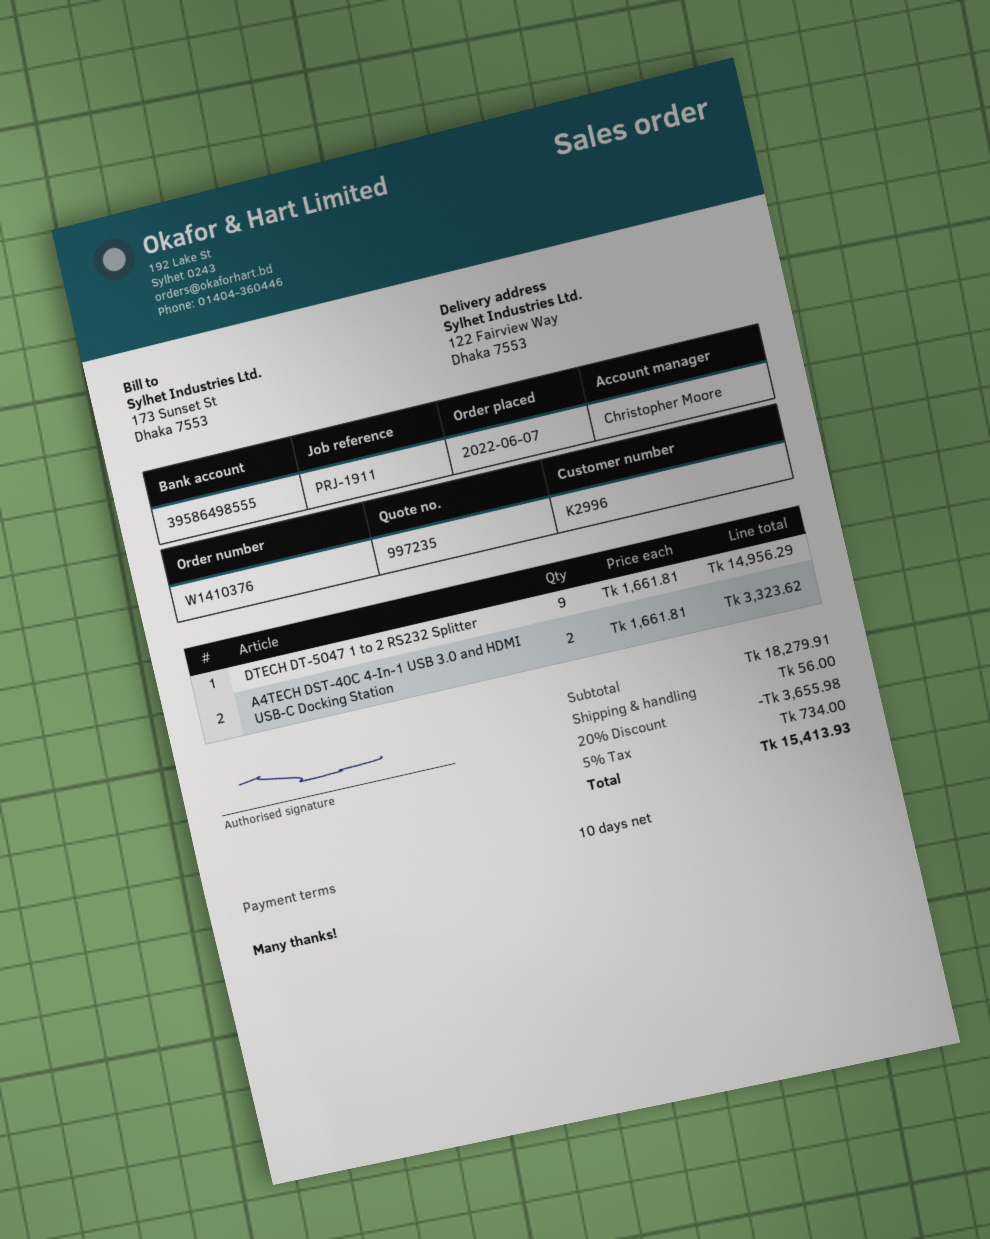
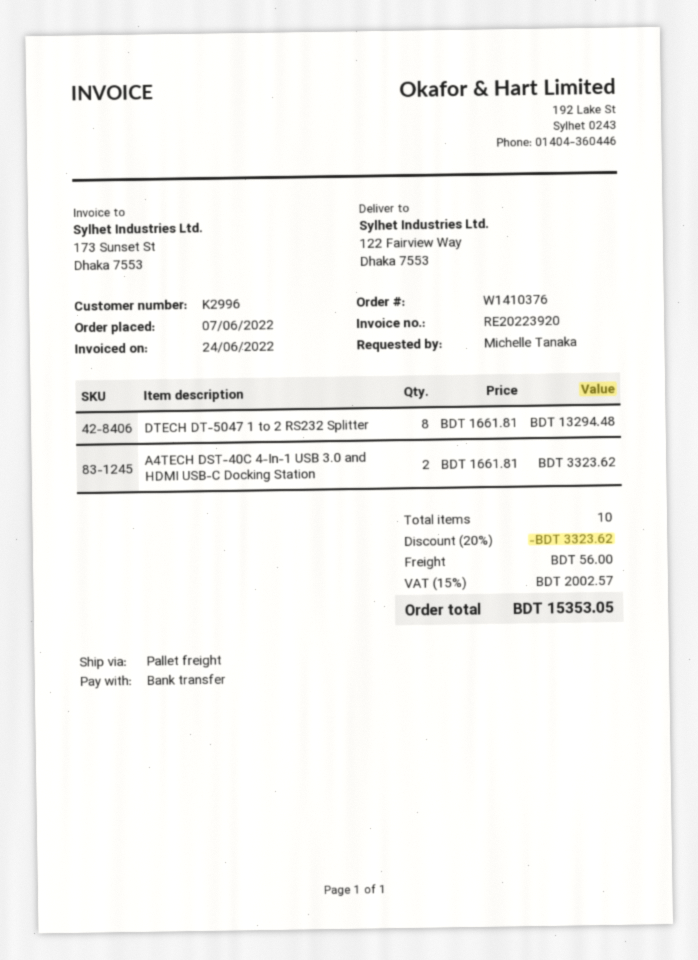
DTECH DT-5047 1 to 2 RS232 Splitter: 9 x 1661.81 = 14956.29 -> 8 x 1661.81 = 13294.48
discount: 20% = 3655.98 -> 20% = 3323.62
tax: 5% = 734.00 -> 15% = 2002.57
total: 15413.93 -> 15353.05

